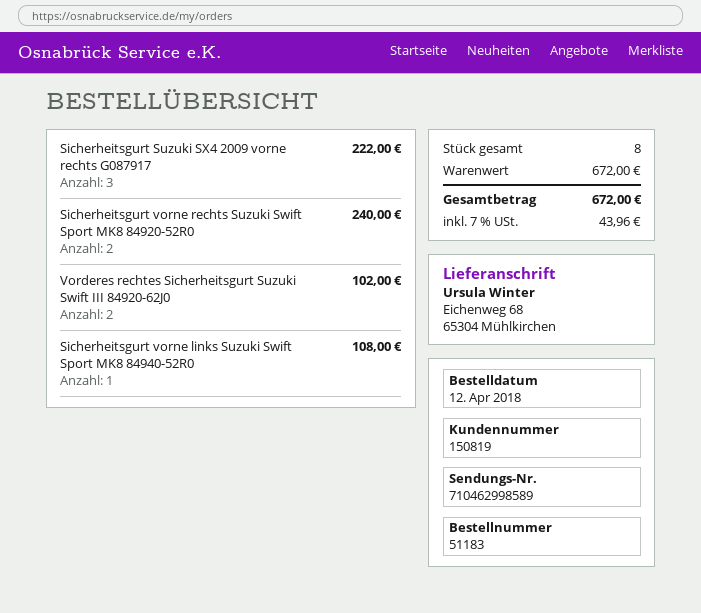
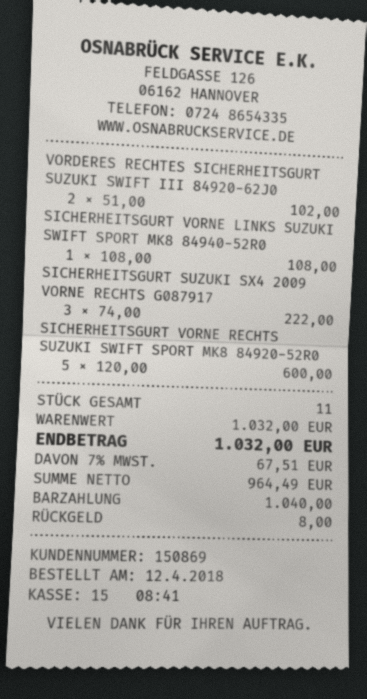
customer number: 150819 -> 150869
Sicherheitsgurt vorne rechts Suzuki Swift Sport MK8 84920-52R0: 2 for 240.00 -> 5 for 600.00
total quantity: 8 -> 11
subtotal: 672.00 -> 1032.00
tax: 7% = 43.96 -> 7% = 67.51
total: 672.00 -> 1032.00

